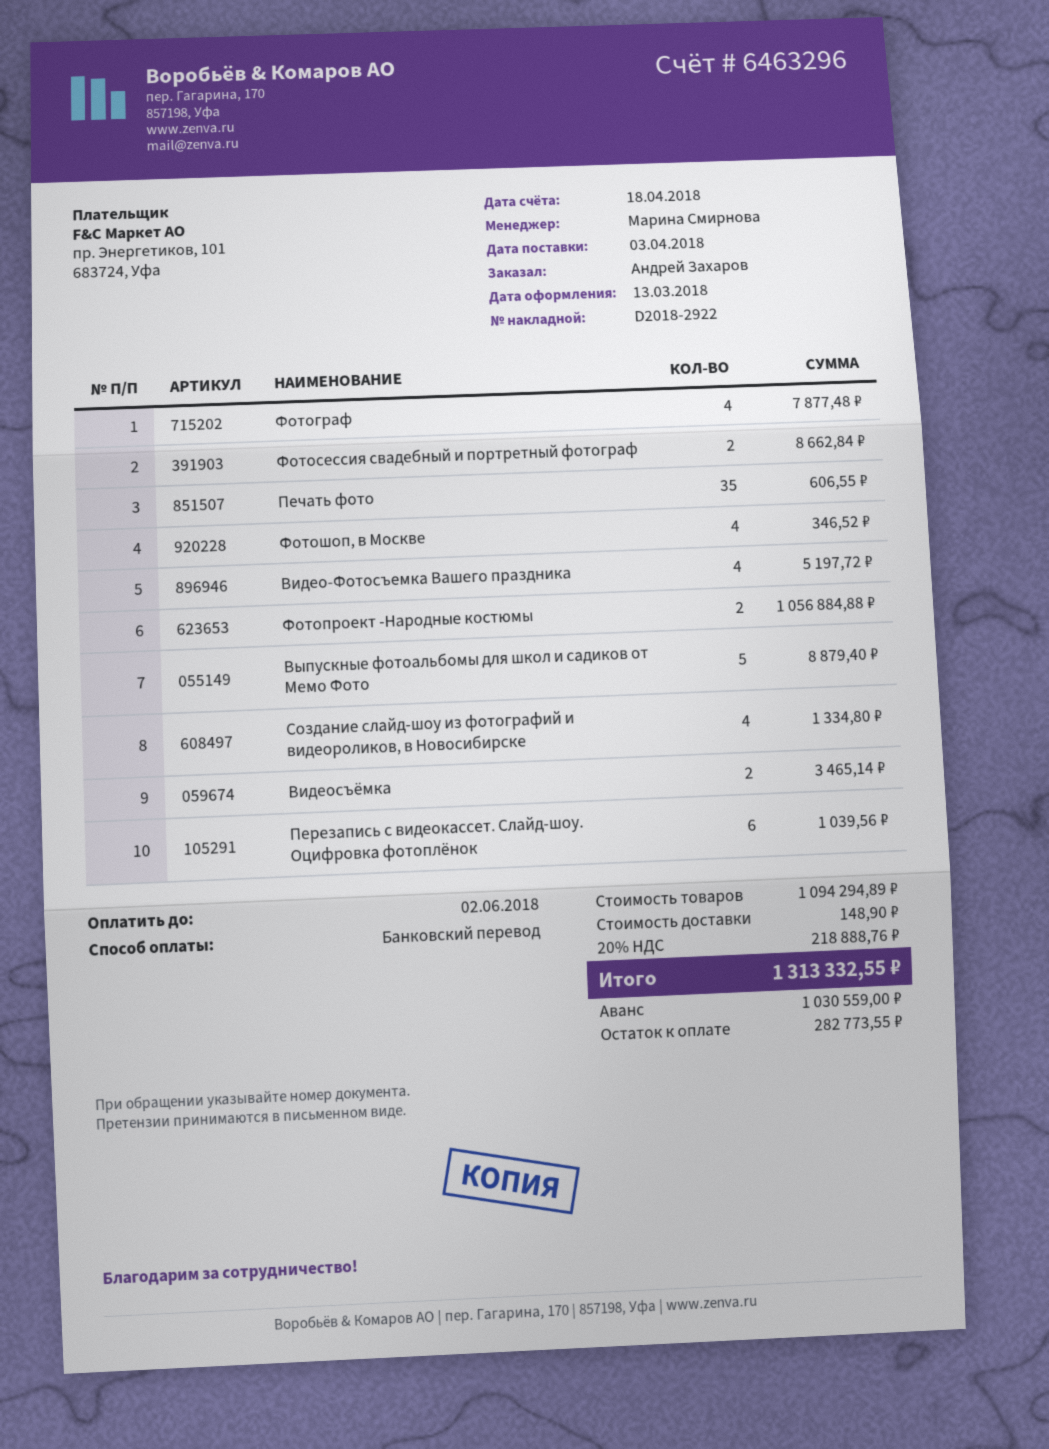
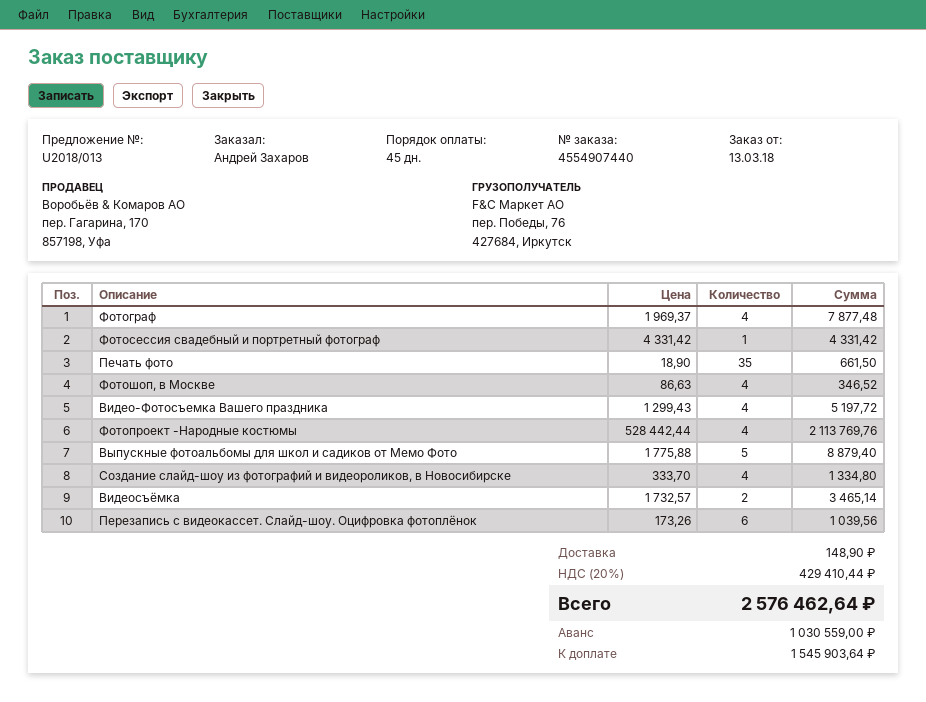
Фотосессия свадебный и портретный фотограф: 2 for 8662.84 -> 1 for 4331.42
Печать фото: 35 for 606.55 -> 35 for 661.50
Фотопроект -Народные костюмы: 2 for 1056884.88 -> 4 for 2113769.76
tax: 20% = 218888.76 -> 20% = 429410.44
total: 1313332.55 -> 2576462.64
balance: 282773.55 -> 1545903.64

